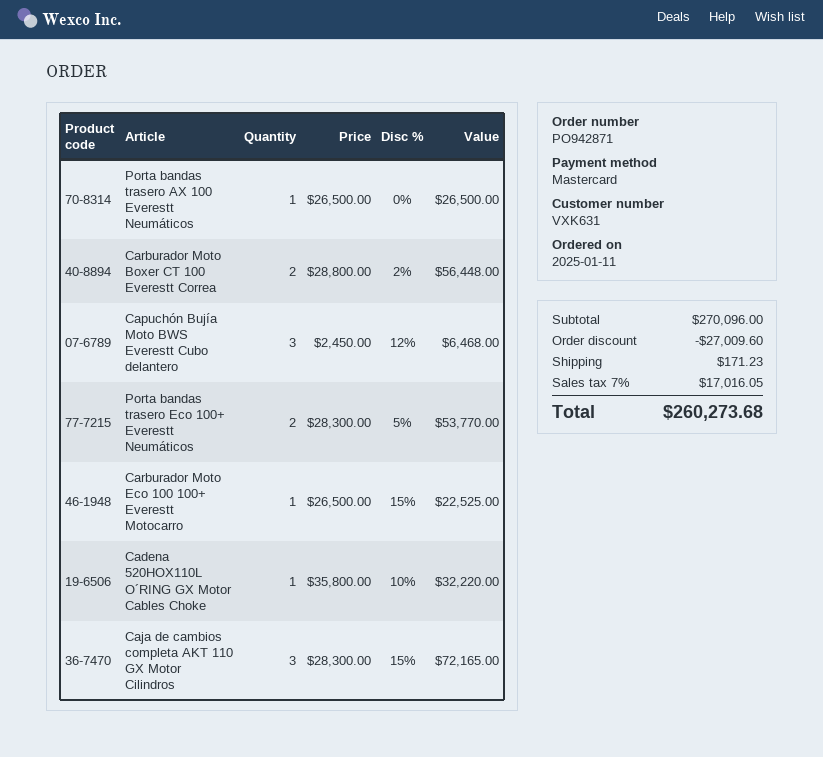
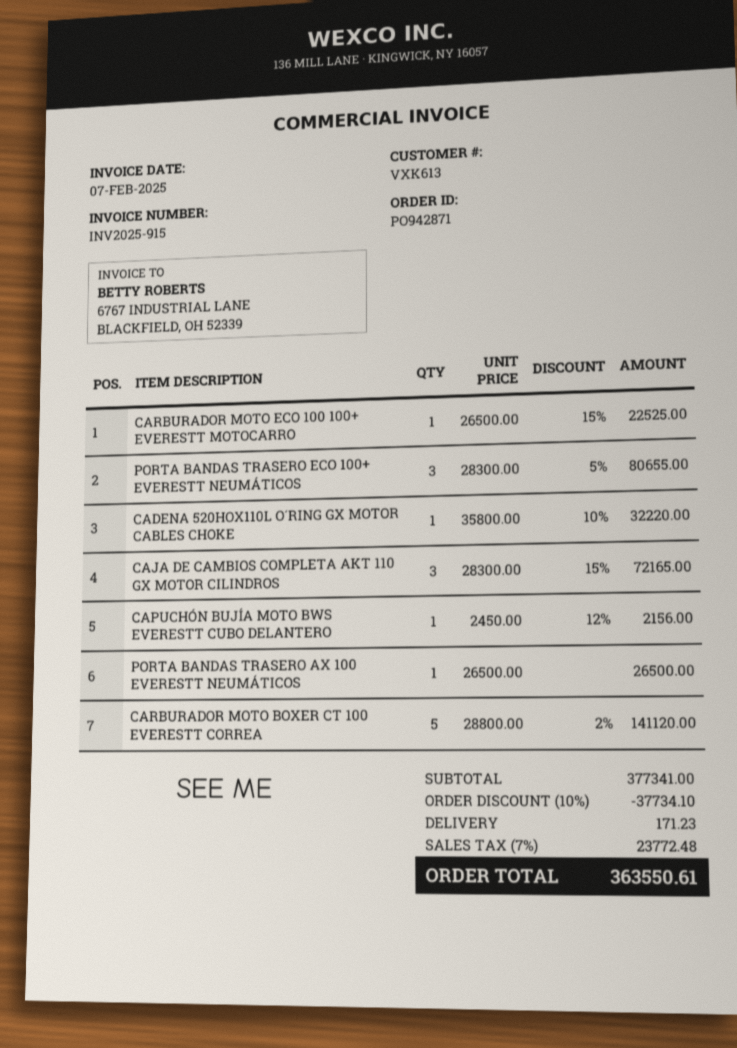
customer number: VXK631 -> VXK613
Carburador Moto Boxer CT 100 Everestt Correa: 2 x 28800.00 - 2% = 56448.00 -> 5 x 28800.00 - 2% = 141120.00
Capuchón Bujía Moto BWS Everestt Cubo delantero: 3 x 2450.00 - 12% = 6468.00 -> 1 x 2450.00 - 12% = 2156.00
Porta bandas trasero Eco 100+ Everestt Neumáticos: 2 x 28300.00 - 5% = 53770.00 -> 3 x 28300.00 - 5% = 80655.00
subtotal: 270096.00 -> 377341.00
discount: 27009.60 -> 37734.10
tax: 7% = 17016.05 -> 7% = 23772.48
total: 260273.68 -> 363550.61

